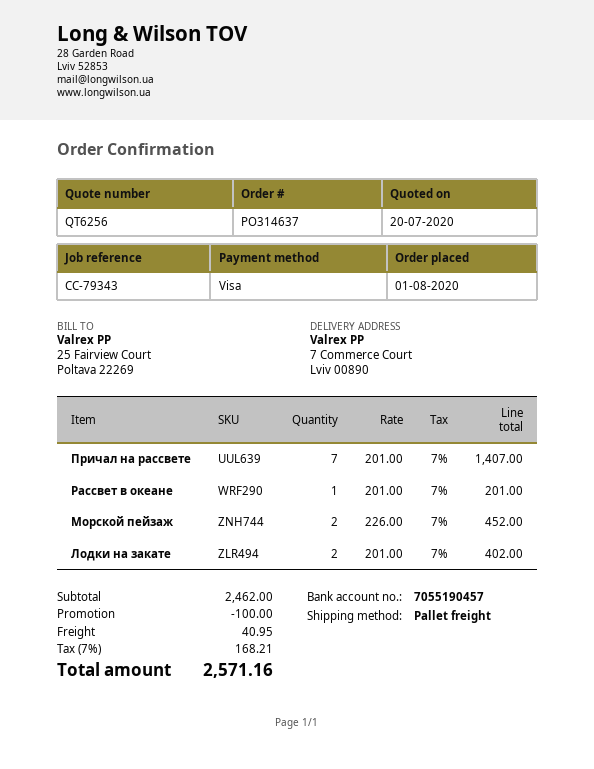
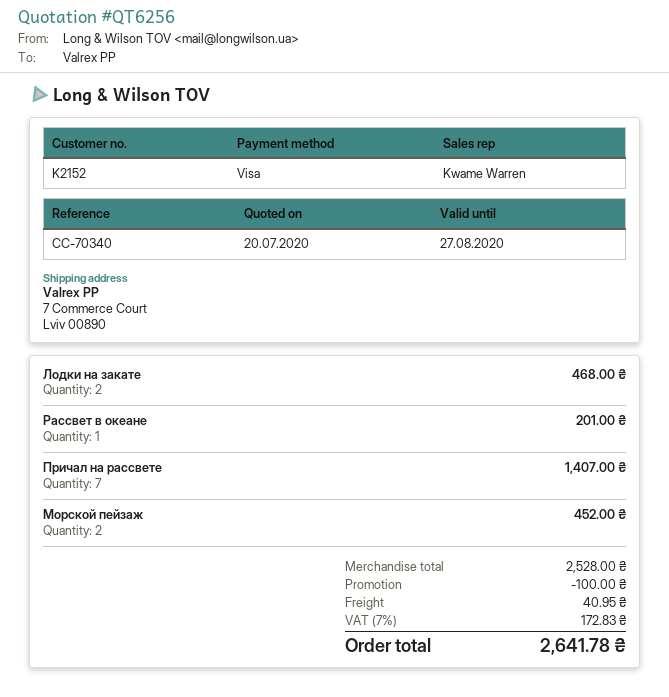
reference: CC-79343 -> CC-70340
Лодки на закате: 2 for 402.00 -> 2 for 468.00
subtotal: 2462.00 -> 2528.00
tax: 7% = 168.21 -> 7% = 172.83
total: 2571.16 -> 2641.78

